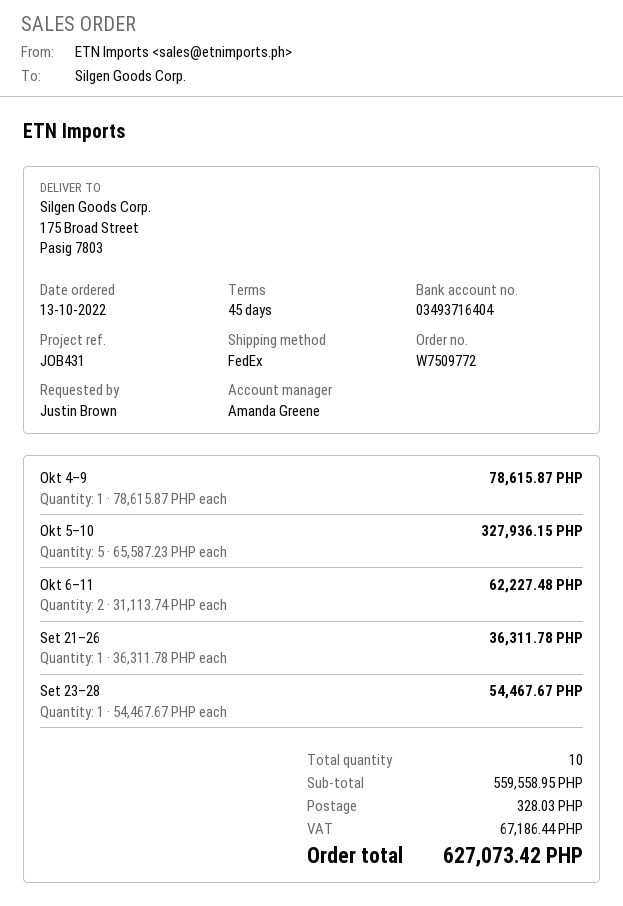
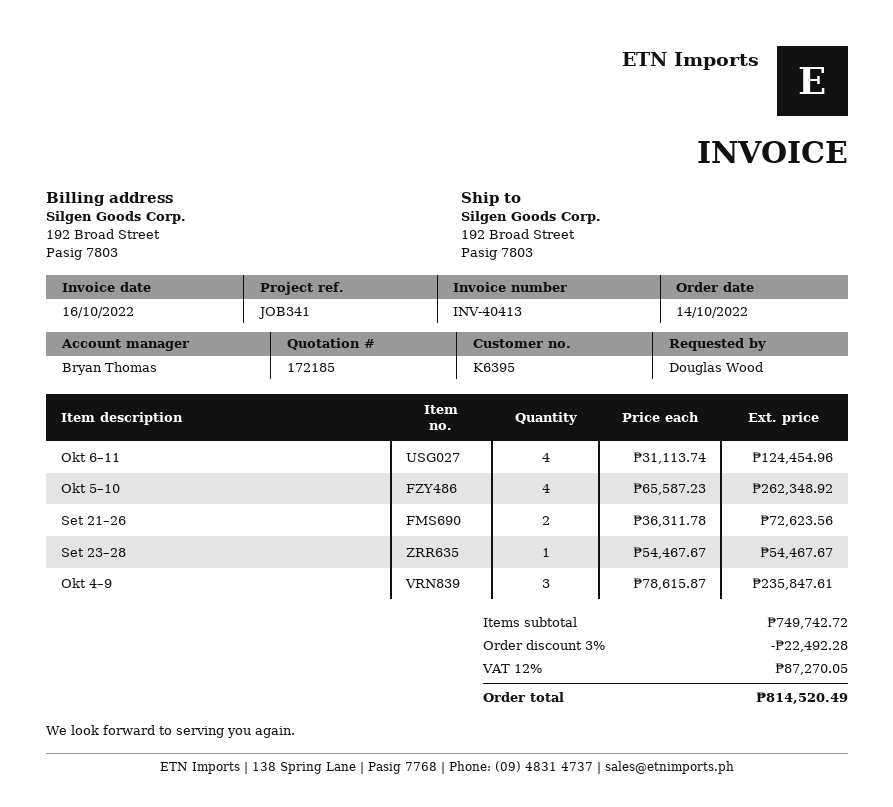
order date: 2022-10-13 -> 2022-10-14
reference: JOB431 -> JOB341
ordered by: Justin Brown -> Douglas Wood
sales rep: Amanda Greene -> Bryan Thomas
ship to: 175 Broad Street, Pasig 7803 -> 192 Broad Street, Pasig 7803
Okt 4–9: 1 x 78615.87 = 78615.87 -> 3 x 78615.87 = 235847.61
Okt 5–10: 5 x 65587.23 = 327936.15 -> 4 x 65587.23 = 262348.92
Okt 6–11: 2 x 31113.74 = 62227.48 -> 4 x 31113.74 = 124454.96
Set 21–26: 1 x 36311.78 = 36311.78 -> 2 x 36311.78 = 72623.56
subtotal: 559558.95 -> 749742.72
discount: none -> 3% = 22492.28
shipping: 328.03 -> none
tax: 67186.44 -> 87270.05
total: 627073.42 -> 814520.49

